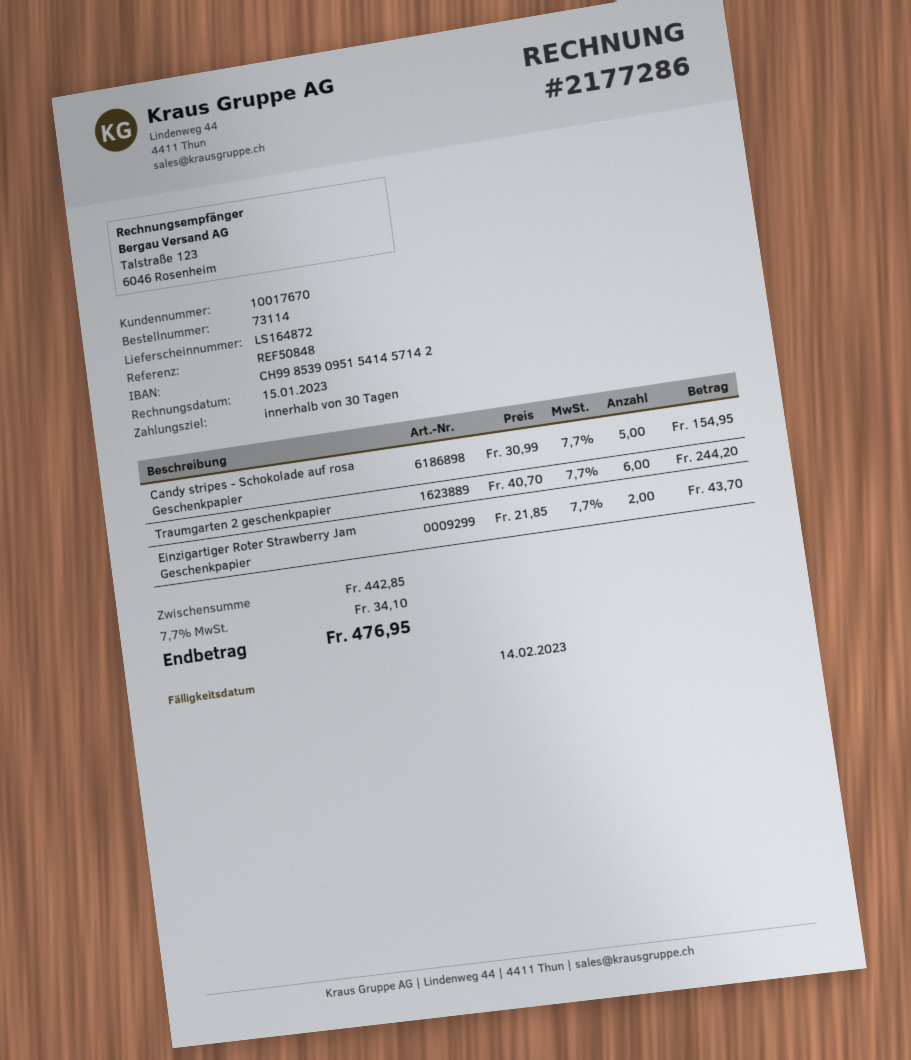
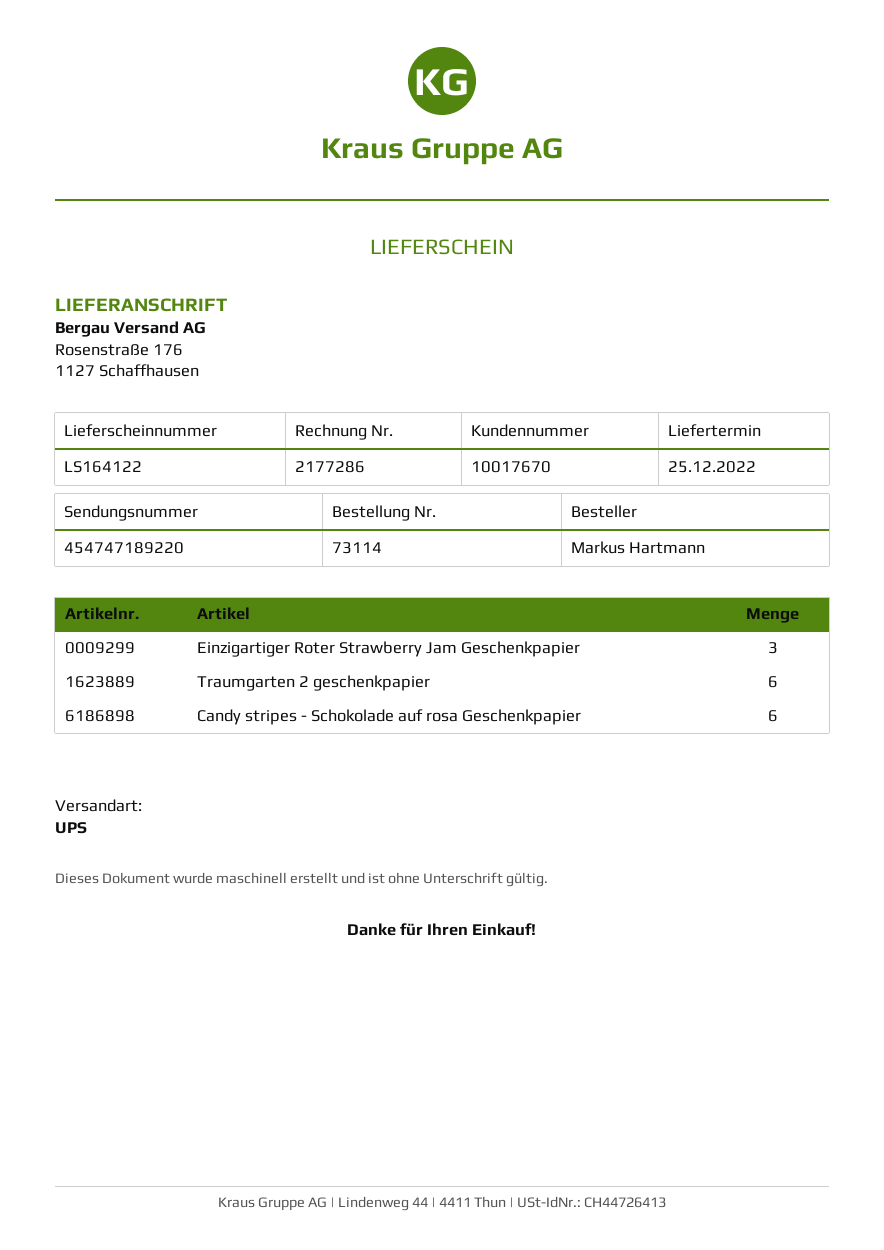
delivery note number: LS164872 -> LS164122
Candy stripes - Schokolade auf rosa Geschenkpapier: 5 -> 6
Einzigartiger Roter Strawberry Jam Geschenkpapier: 2 -> 3

